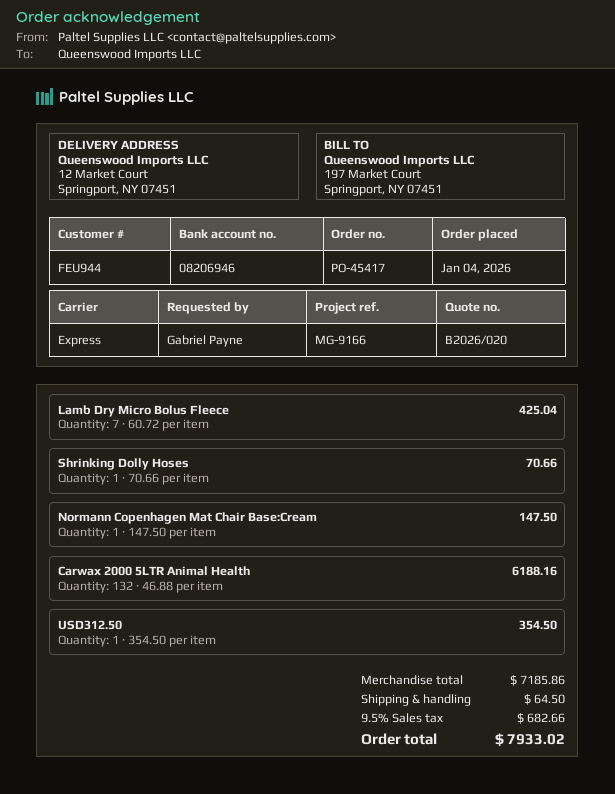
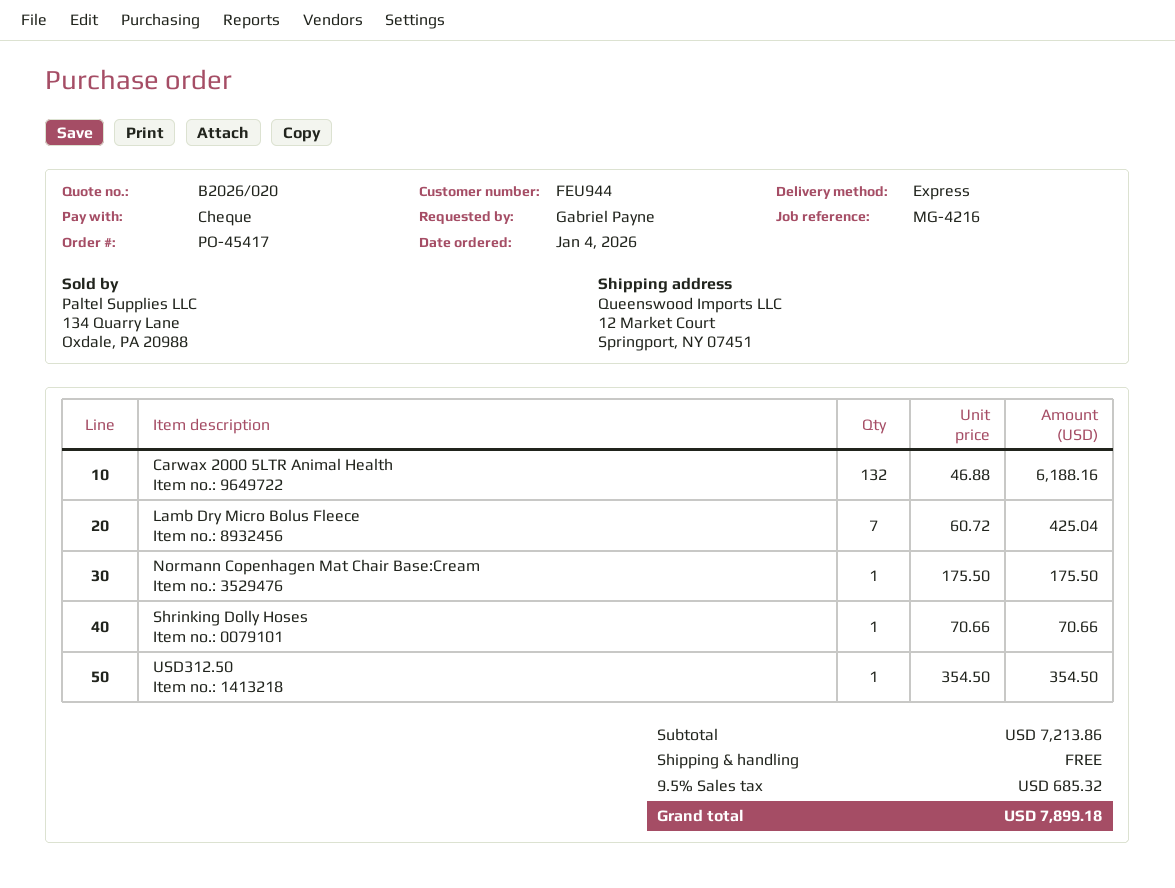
reference: MG-9166 -> MG-4216
Normann Copenhagen Mat Chair Base:Cream: 1 x 147.50 = 147.50 -> 1 x 175.50 = 175.50
subtotal: 7185.86 -> 7213.86
shipping: 64.50 -> 0.00
tax: 9.5% = 682.66 -> 9.5% = 685.32
total: 7933.02 -> 7899.18

